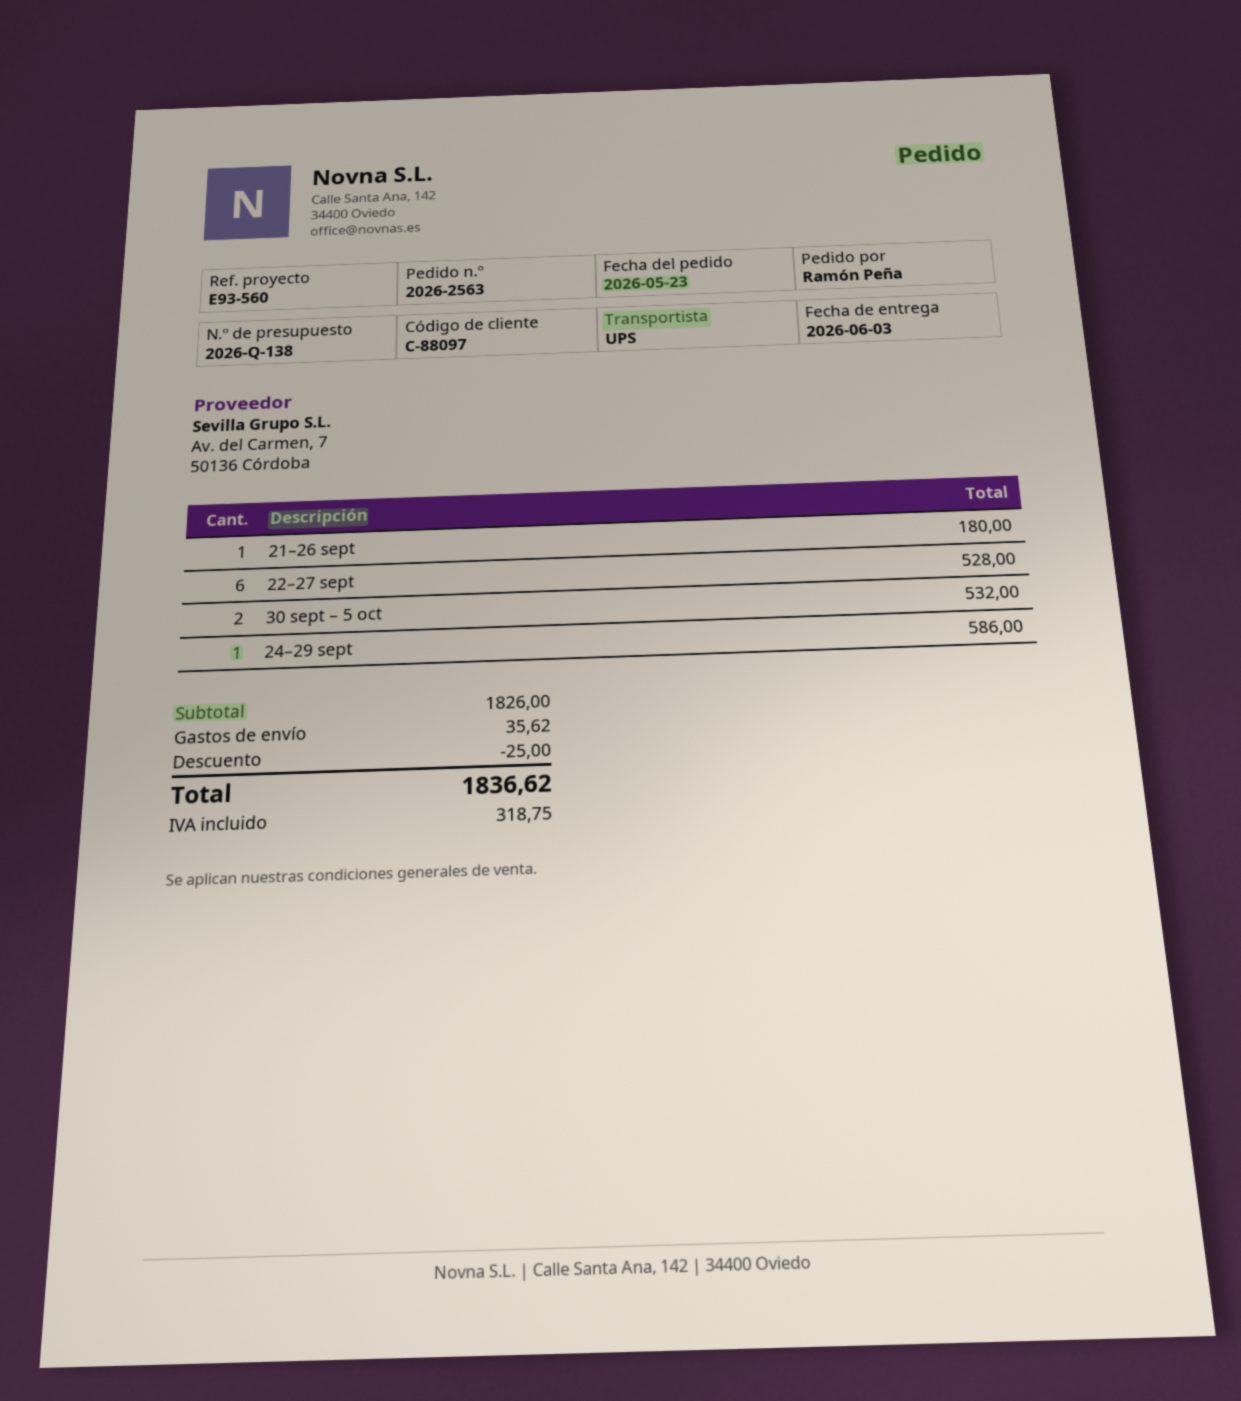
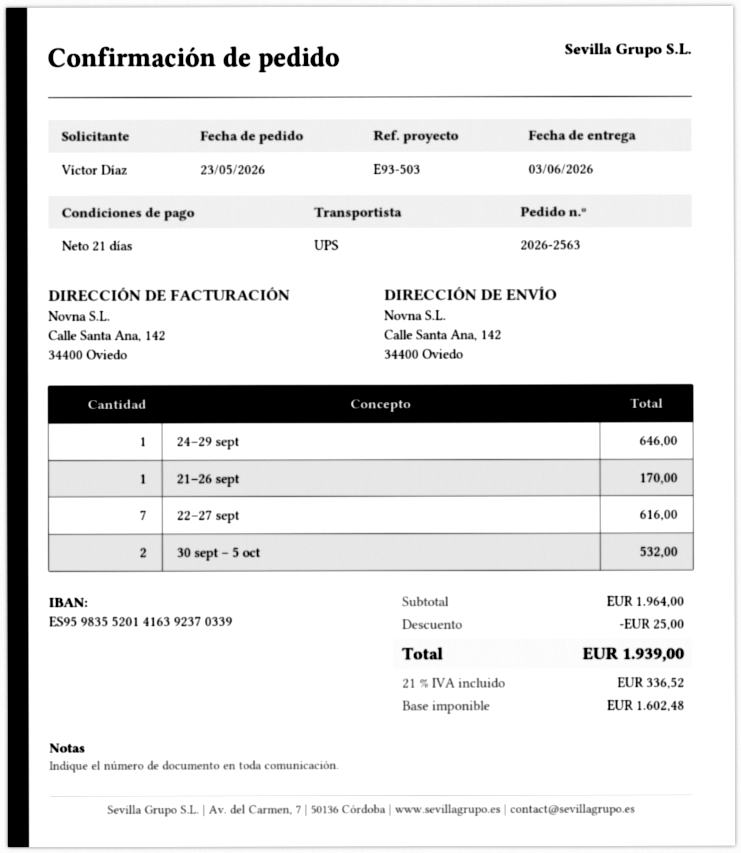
reference: E93-560 -> E93-503
ordered by: Ramón Peña -> Víctor Díaz
21–26 sept: 1 for 180.00 -> 1 for 170.00
22–27 sept: 6 for 528.00 -> 7 for 616.00
24–29 sept: 1 for 586.00 -> 1 for 646.00
subtotal: 1826.00 -> 1964.00
shipping: 35.62 -> none
tax: 318.75 -> 336.52
total: 1836.62 -> 1939.00

